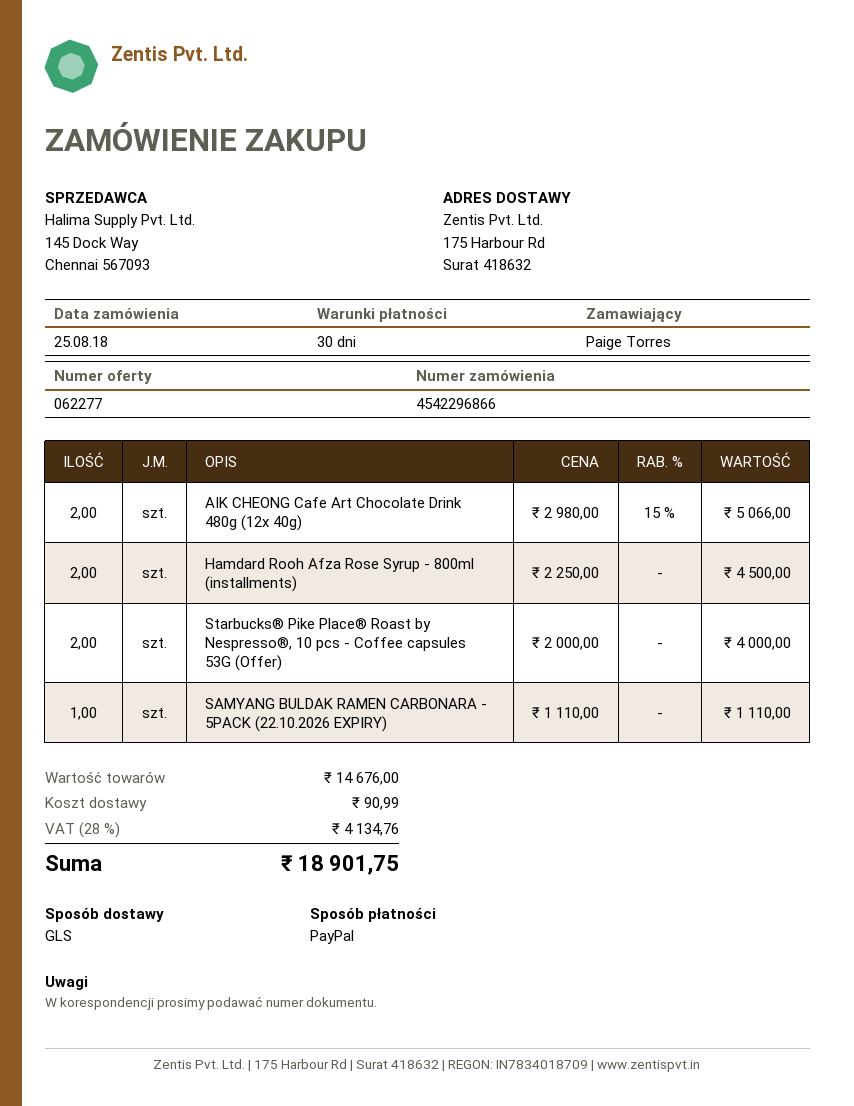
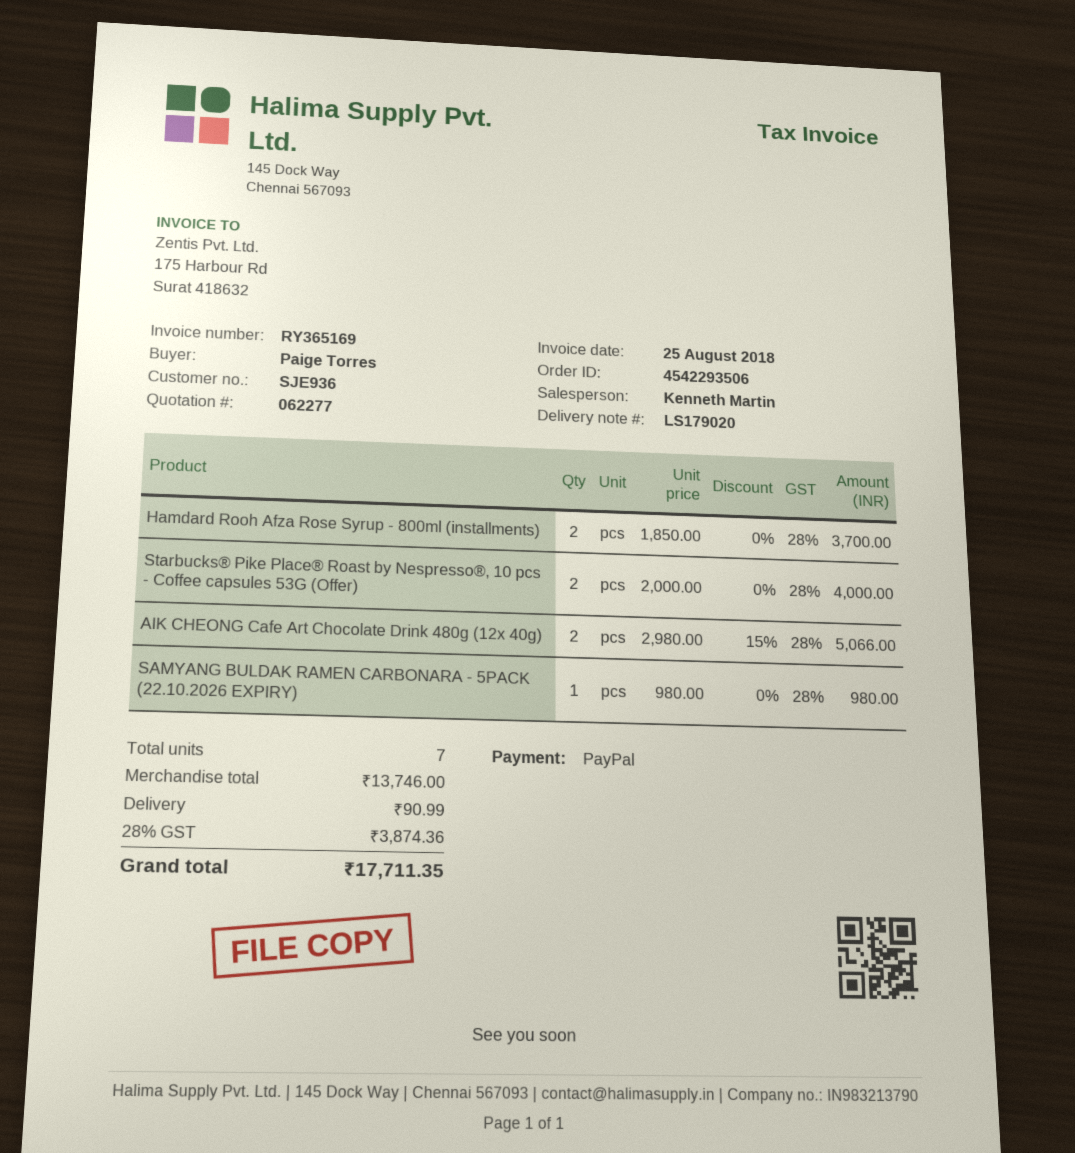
order number: 4542296866 -> 4542293506
Hamdard Rooh Afza Rose Syrup - 800ml (installments): 2 x 2250.00 = 4500.00 -> 2 x 1850.00 = 3700.00
SAMYANG BULDAK RAMEN CARBONARA - 5PACK (22.10.2026 EXPIRY): 1 x 1110.00 = 1110.00 -> 1 x 980.00 = 980.00
subtotal: 14676.00 -> 13746.00
tax: 28% = 4134.76 -> 28% = 3874.36
total: 18901.75 -> 17711.35

